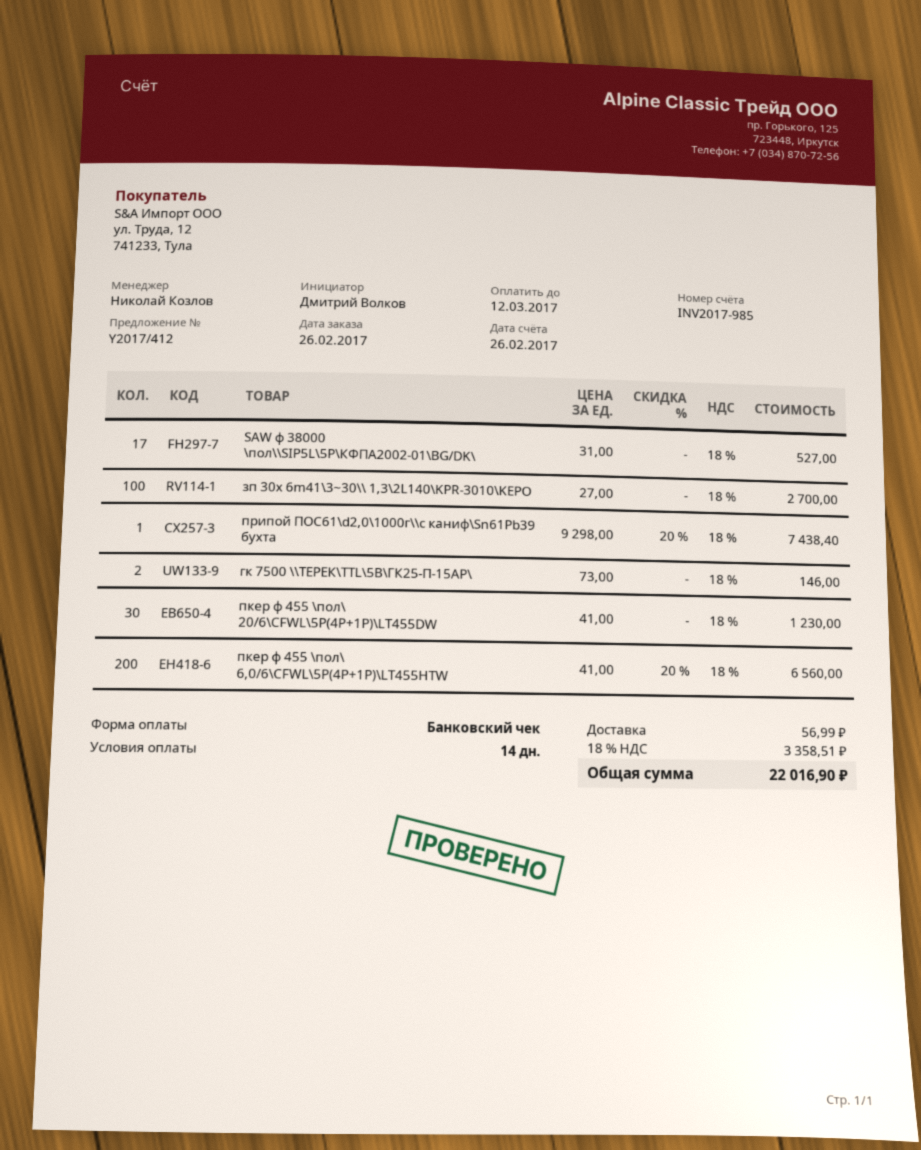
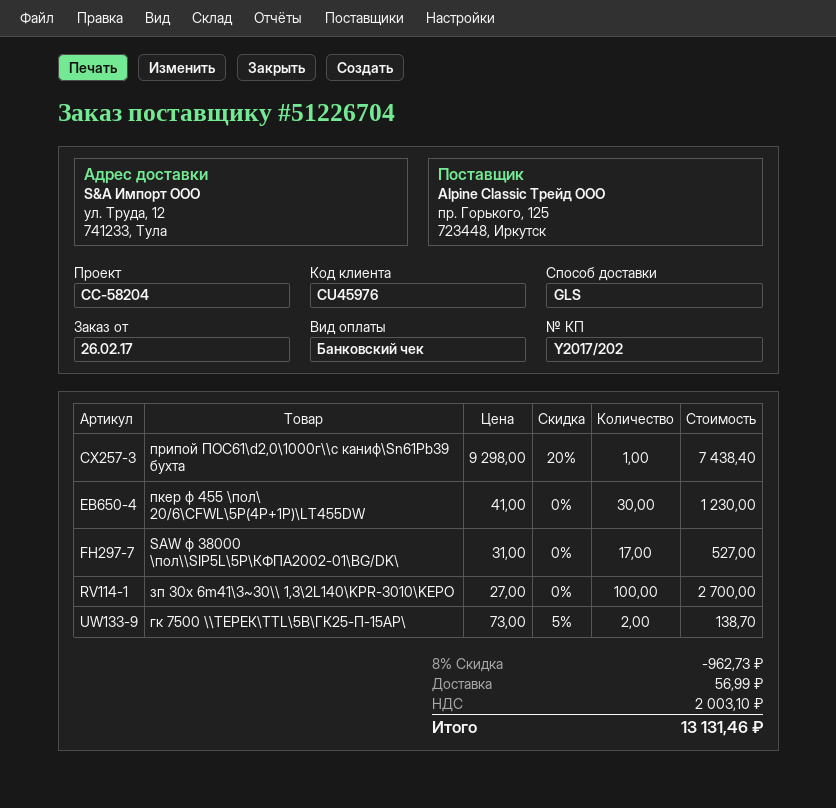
quote number: Y2017/412 -> Y2017/202
гк 7500 \\ТЕРЕК\TTL\5В\ГК25-П-15АР\: 2 x 73.00 = 146.00 -> 2 x 73.00 - 5% = 138.70
пкер ф 455 \пол\ 6,0/6\CFWL\5P(4P+1P)\LT455HTW: 200 x 41.00 - 20% = 6560.00 -> none
discount: none -> 8% = 962.73
tax: 3358.51 -> 2003.10
total: 22016.90 -> 13131.46

